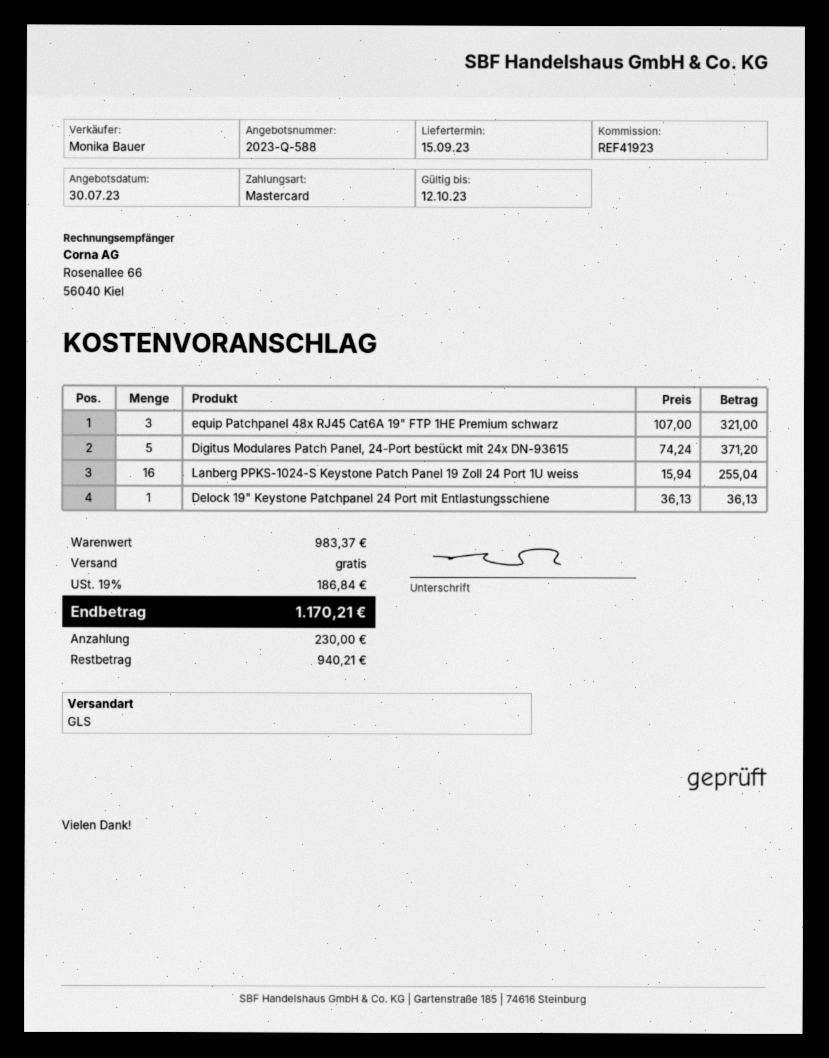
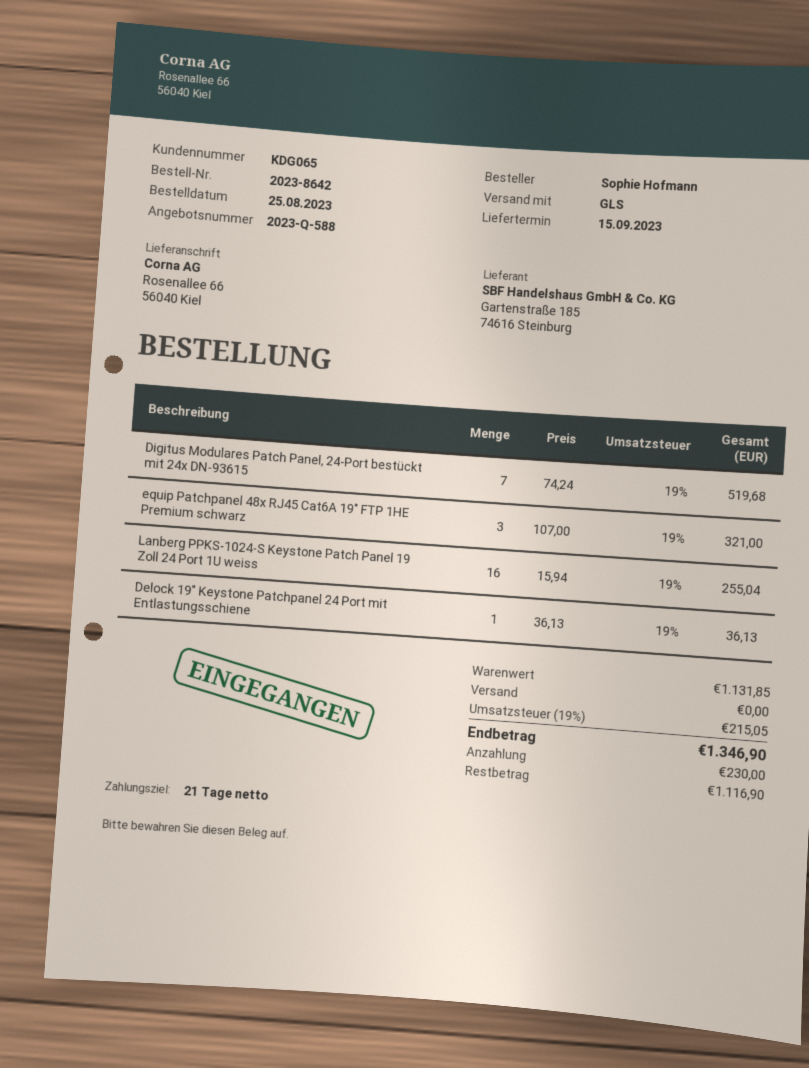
Digitus Modulares Patch Panel, 24-Port bestückt mit 24x DN-93615: 5 x 74.24 = 371.20 -> 7 x 74.24 = 519.68
subtotal: 983.37 -> 1131.85
tax: 19% = 186.84 -> 19% = 215.05
total: 1170.21 -> 1346.90
balance: 940.21 -> 1116.90

